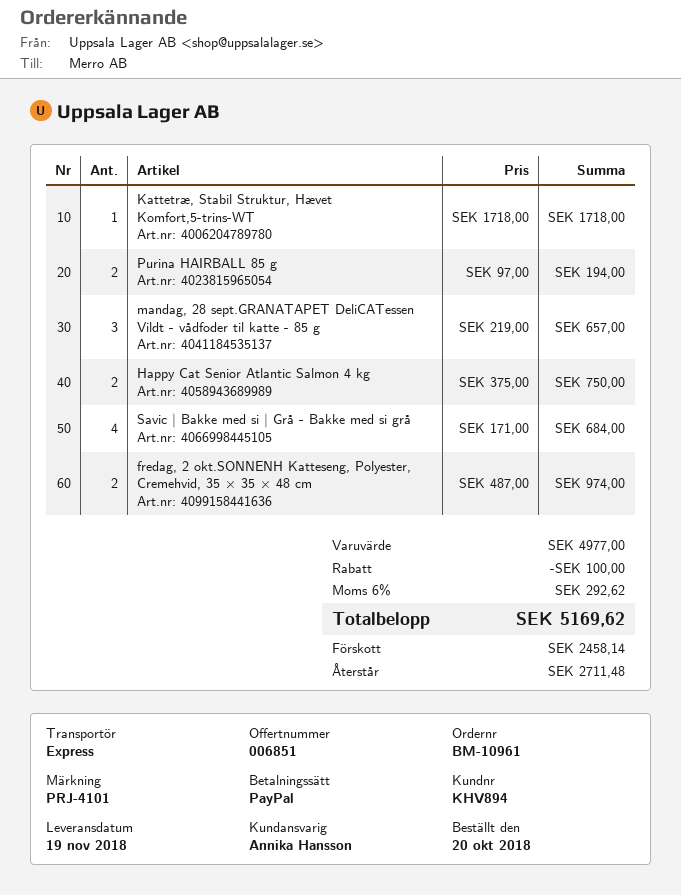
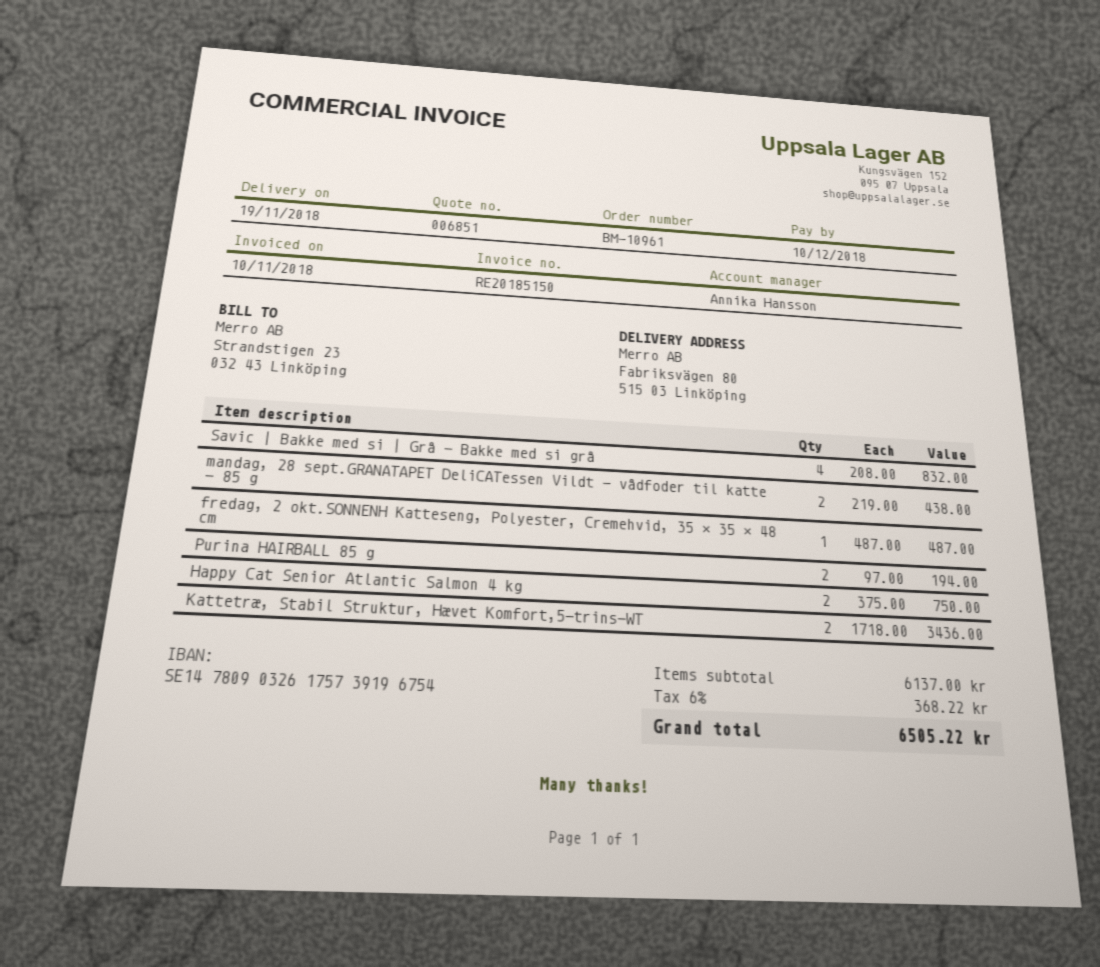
Kattetræ, Stabil Struktur, Hævet Komfort,5-trins-WT: 1 x 1718.00 = 1718.00 -> 2 x 1718.00 = 3436.00
mandag, 28 sept.GRANATAPET DeliCATessen Vildt - vådfoder til katte - 85 g: 3 x 219.00 = 657.00 -> 2 x 219.00 = 438.00
Savic | Bakke med si | Grå - Bakke med si grå: 4 x 171.00 = 684.00 -> 4 x 208.00 = 832.00
fredag, 2 okt.SONNENH Katteseng, Polyester, Cremehvid, 35 × 35 × 48 cm: 2 x 487.00 = 974.00 -> 1 x 487.00 = 487.00
subtotal: 4977.00 -> 6137.00
discount: 100.00 -> none
tax: 6% = 292.62 -> 6% = 368.22
total: 5169.62 -> 6505.22

